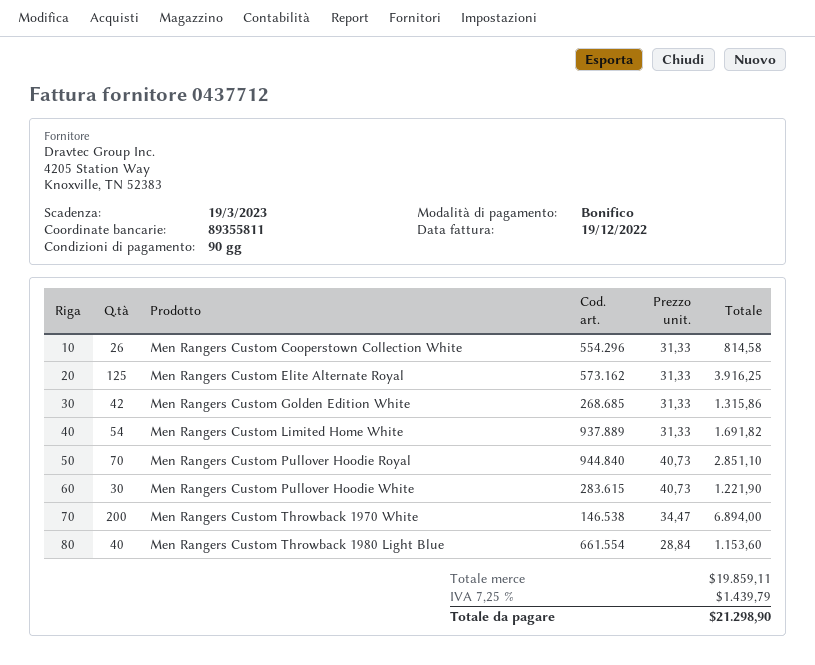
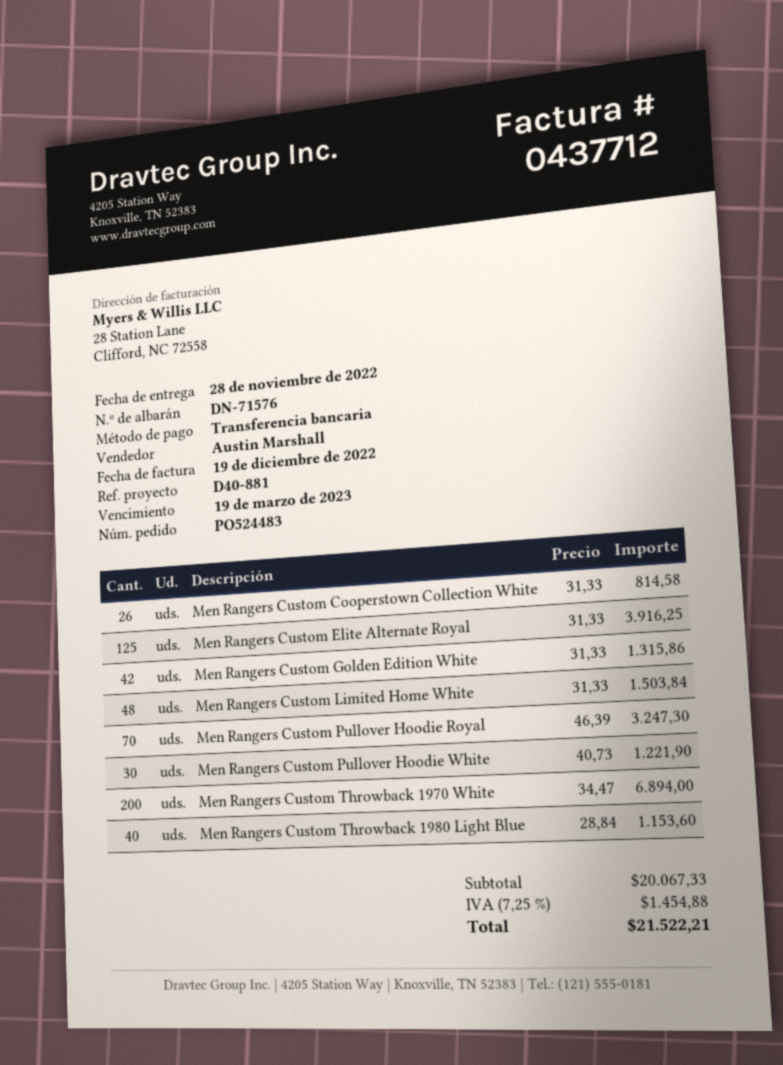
Men Rangers Custom Limited Home White: 54 x 31.33 = 1691.82 -> 48 x 31.33 = 1503.84
Men Rangers Custom Pullover Hoodie Royal: 70 x 40.73 = 2851.10 -> 70 x 46.39 = 3247.30
subtotal: 19859.11 -> 20067.33
tax: 7.25% = 1439.79 -> 7.25% = 1454.88
total: 21298.90 -> 21522.21

